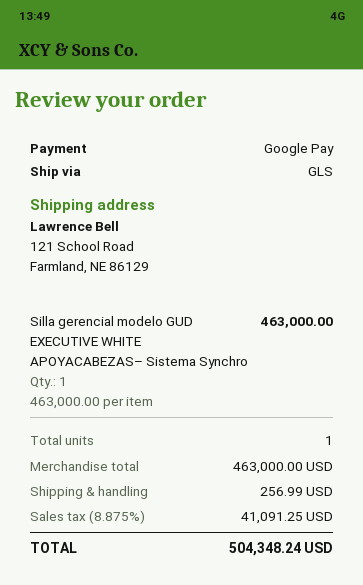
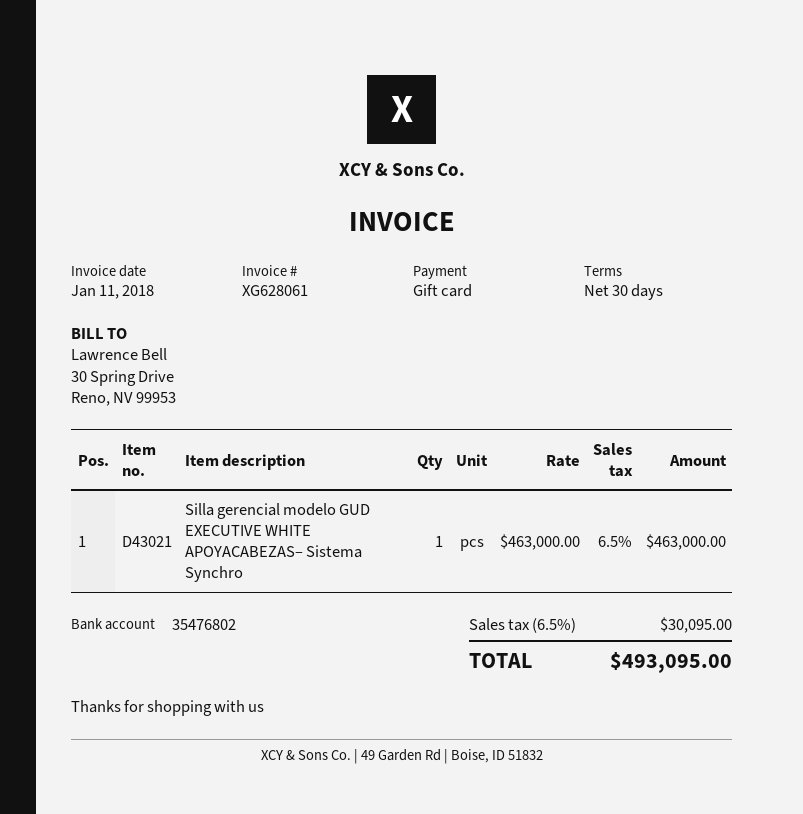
payment method: Google Pay -> gift card
shipping: 256.99 -> none
tax: 8.875% = 41091.25 -> 6.5% = 30095.00
total: 504348.24 -> 493095.00

